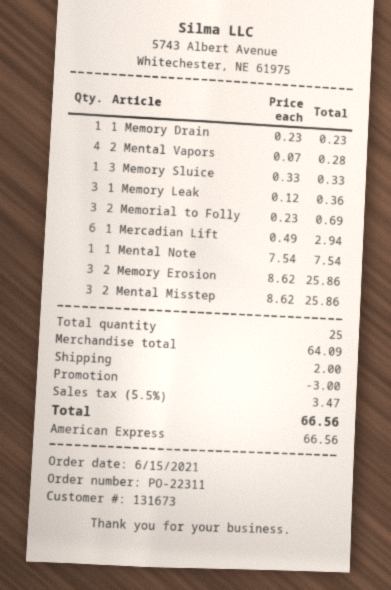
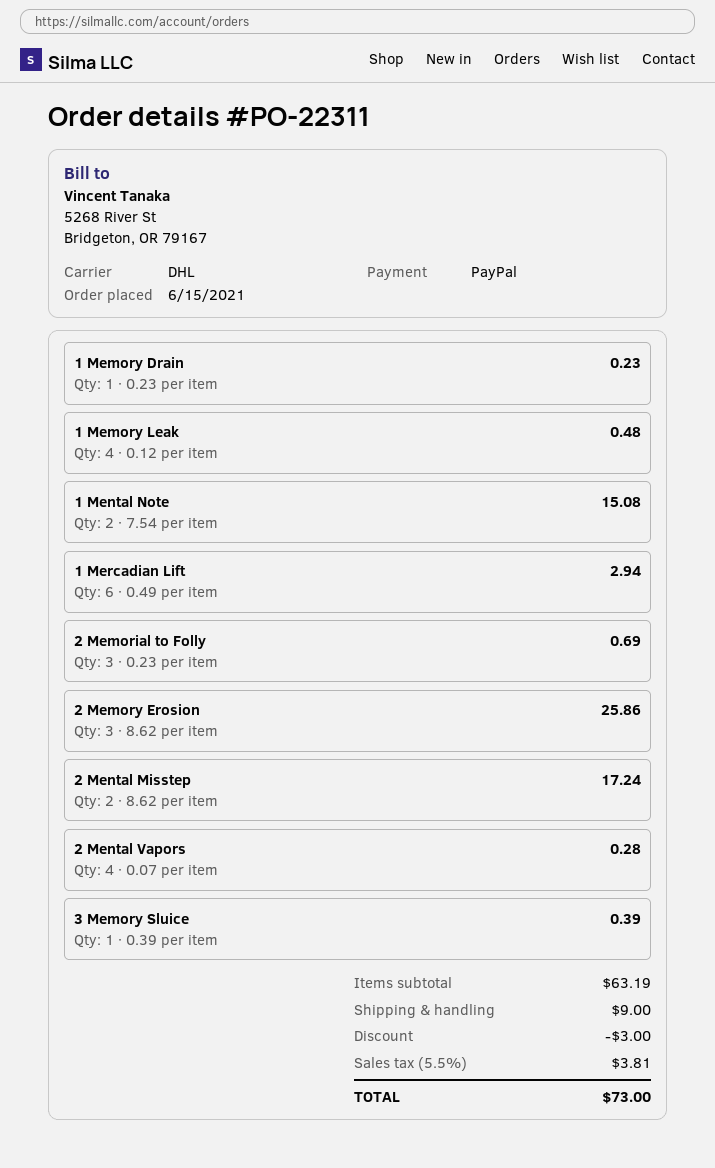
payment method: American Express -> PayPal
3 Memory Sluice: 1 x 0.33 = 0.33 -> 1 x 0.39 = 0.39
1 Memory Leak: 3 x 0.12 = 0.36 -> 4 x 0.12 = 0.48
1 Mental Note: 1 x 7.54 = 7.54 -> 2 x 7.54 = 15.08
2 Mental Misstep: 3 x 8.62 = 25.86 -> 2 x 8.62 = 17.24
subtotal: 64.09 -> 63.19
shipping: 2.00 -> 9.00
tax: 5.5% = 3.47 -> 5.5% = 3.81
total: 66.56 -> 73.00

